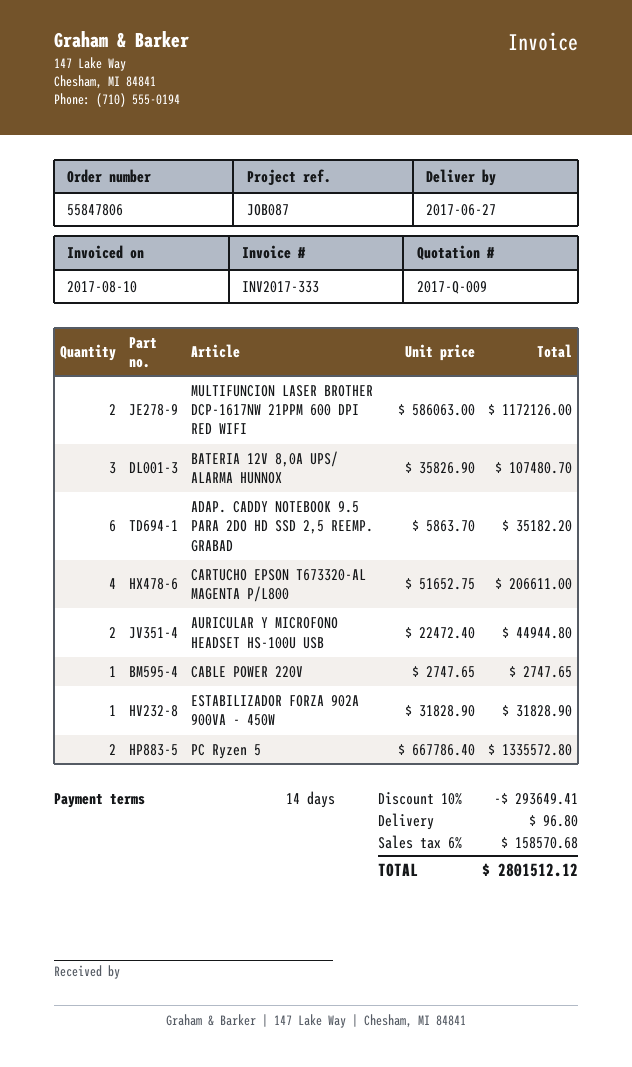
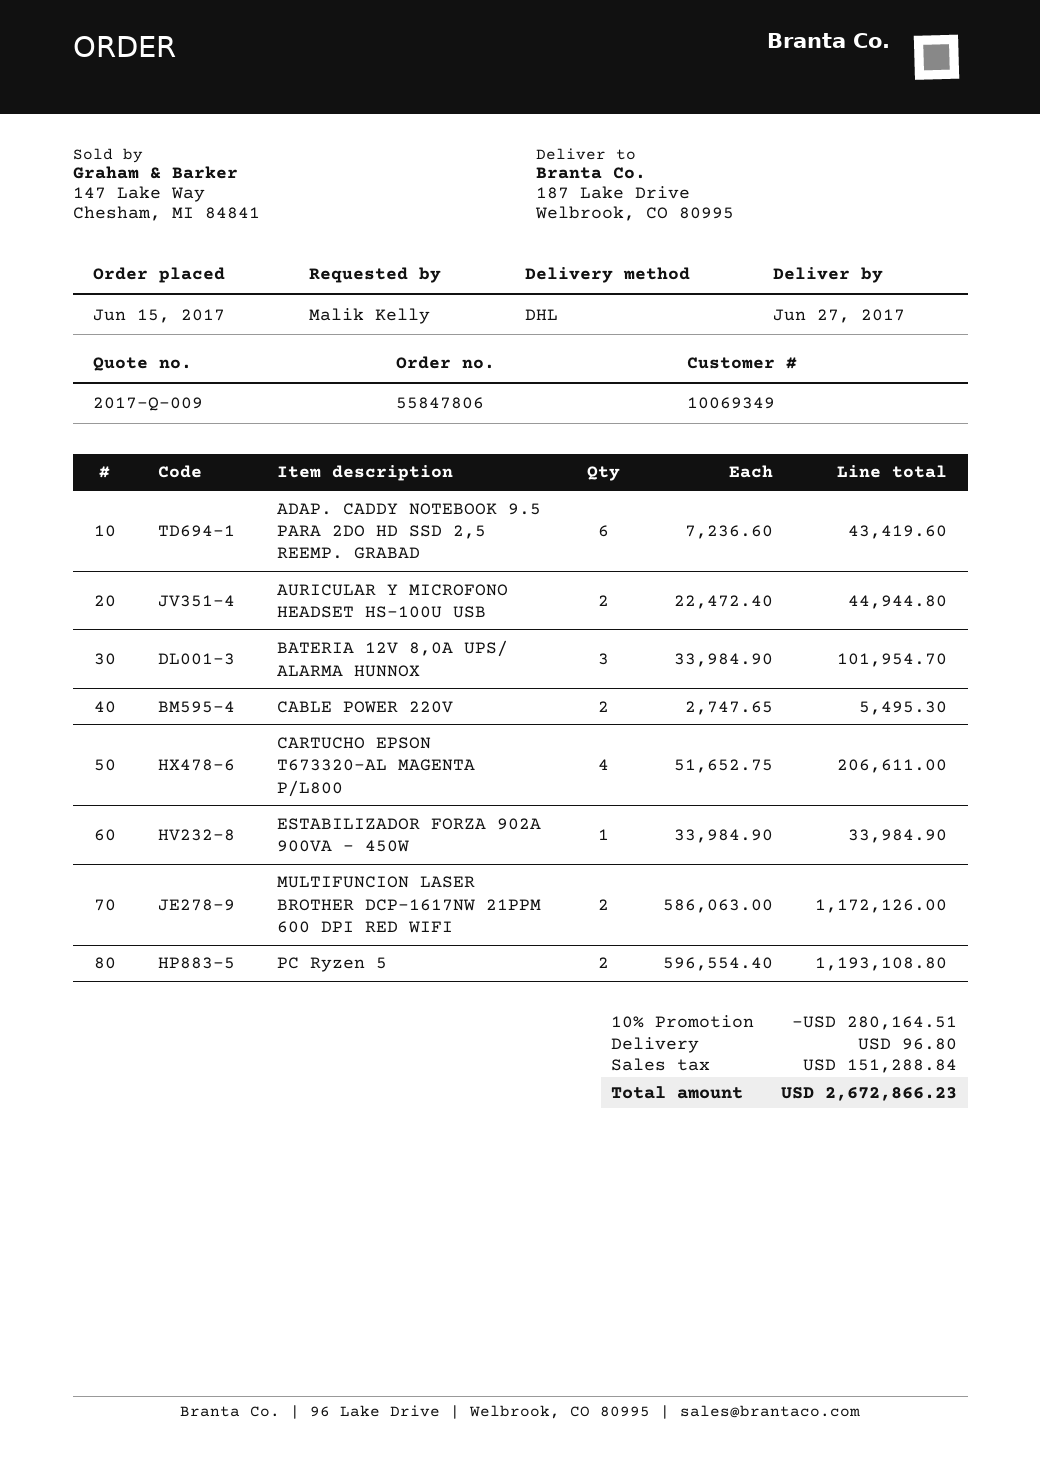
BATERIA 12V 8,0A UPS/ ALARMA HUNNOX: 3 x 35826.90 = 107480.70 -> 3 x 33984.90 = 101954.70
ADAP. CADDY NOTEBOOK 9.5 PARA 2DO HD SSD 2,5 REEMP. GRABAD: 6 x 5863.70 = 35182.20 -> 6 x 7236.60 = 43419.60
CABLE POWER 220V: 1 x 2747.65 = 2747.65 -> 2 x 2747.65 = 5495.30
ESTABILIZADOR FORZA 902A 900VA - 450W: 1 x 31828.90 = 31828.90 -> 1 x 33984.90 = 33984.90
PC Ryzen 5: 2 x 667786.40 = 1335572.80 -> 2 x 596554.40 = 1193108.80
discount: 10% = 293649.41 -> 10% = 280164.51
tax: 158570.68 -> 151288.84
total: 2801512.12 -> 2672866.23

